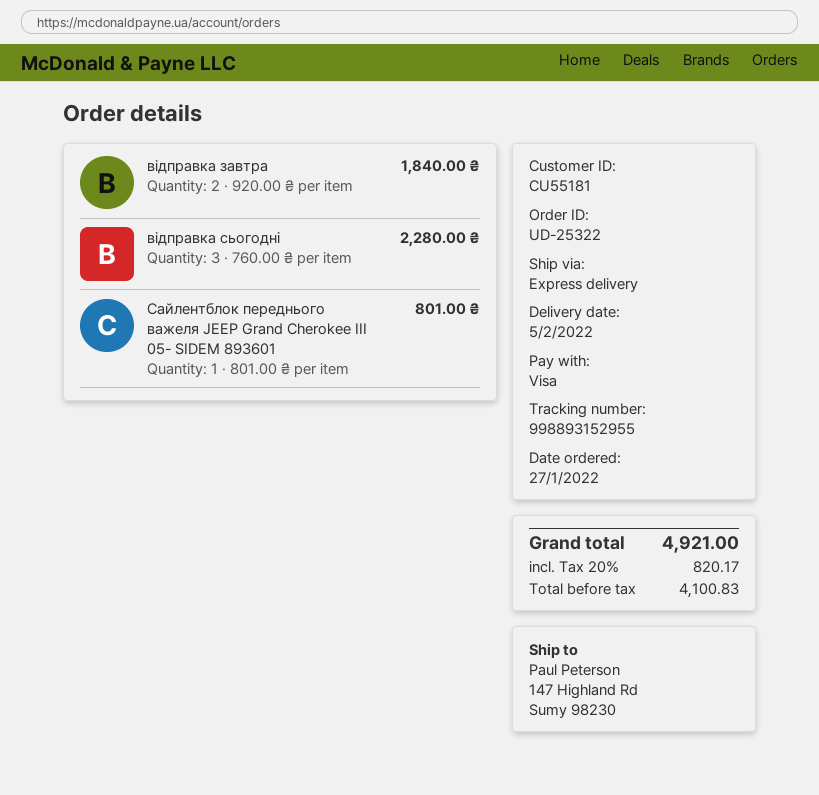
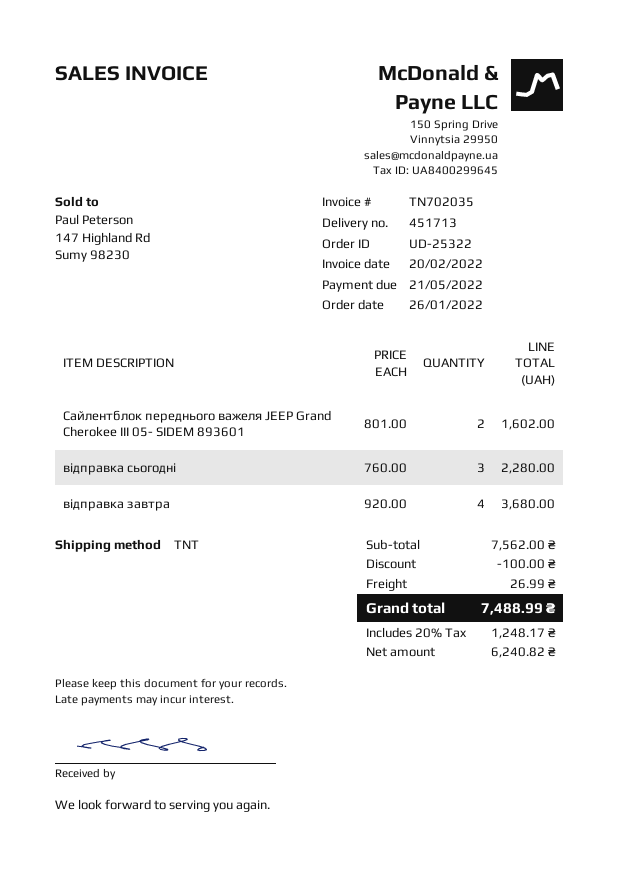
order date: 2022-01-27 -> 2022-01-26
shipping method: express -> TNT
відправка завтра: 2 x 920.00 = 1840.00 -> 4 x 920.00 = 3680.00
Сайлентблок переднього важеля JEEP Grand Cherokee III 05- SIDEM 893601: 1 x 801.00 = 801.00 -> 2 x 801.00 = 1602.00
discount: none -> 100.00
shipping: none -> 26.99
net: 4100.83 -> 6240.82
tax: 20% = 820.17 -> 20% = 1248.17
total: 4921.00 -> 7488.99

